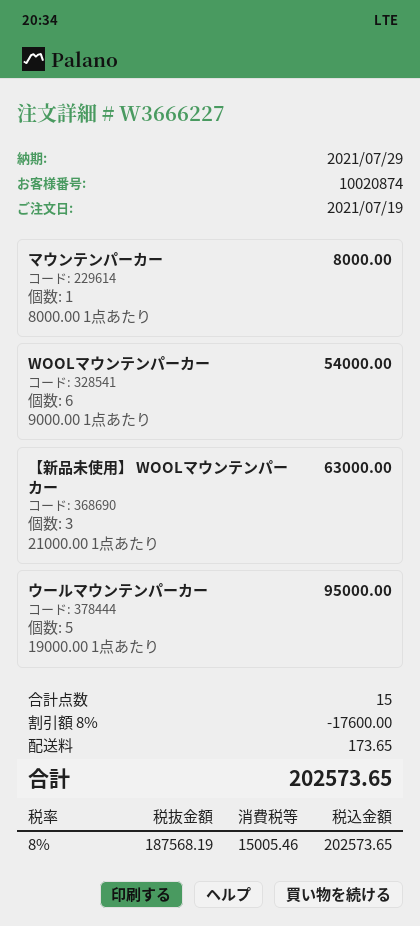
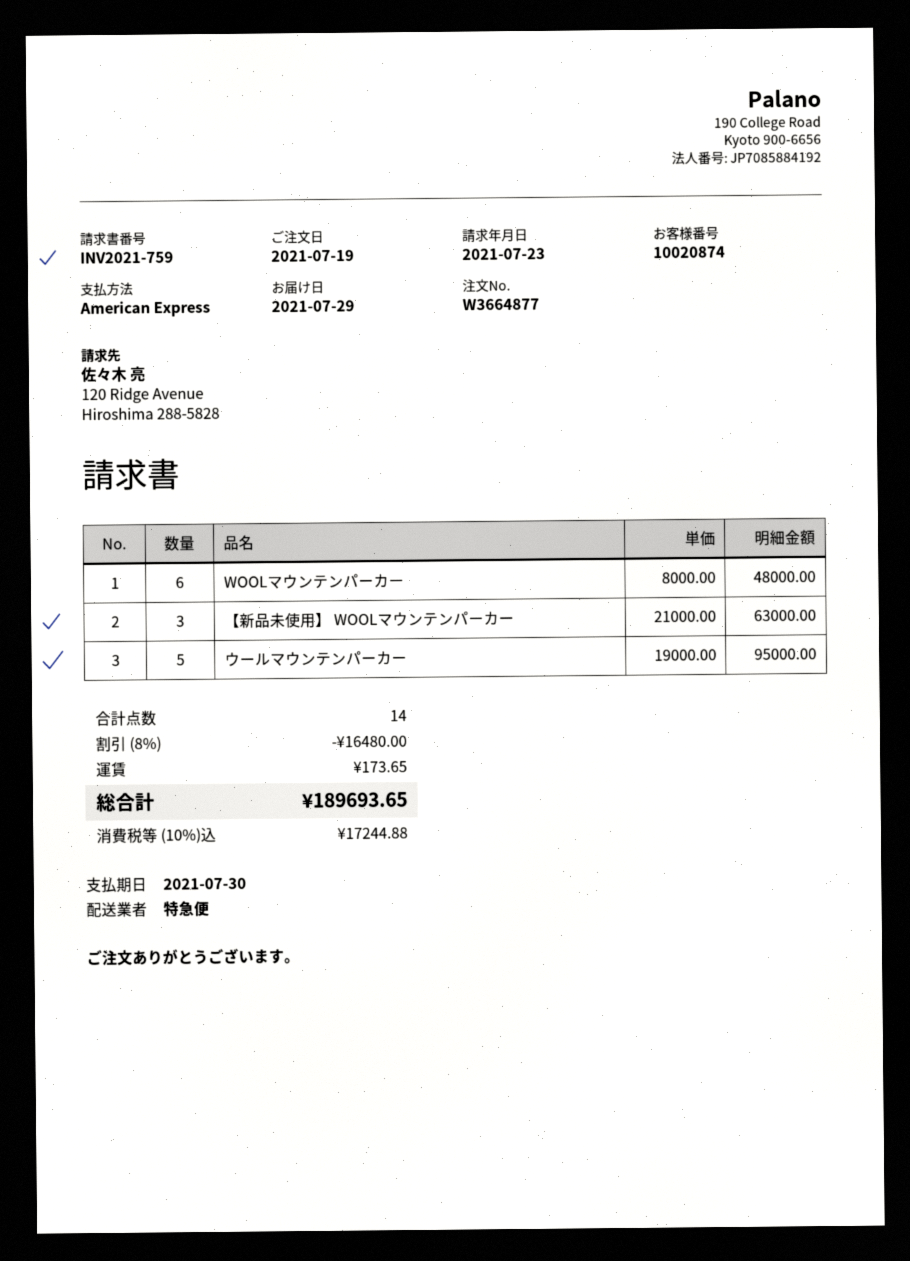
order number: W3666227 -> W3664877
マウンテンパーカー: 1 x 8000.00 = 8000.00 -> none
WOOLマウンテンパーカー: 6 x 9000.00 = 54000.00 -> 6 x 8000.00 = 48000.00
total quantity: 15 -> 14
discount: 8% = 17600.00 -> 8% = 16480.00
tax: 8% = 15005.46 -> 10% = 17244.88
total: 202573.65 -> 189693.65

